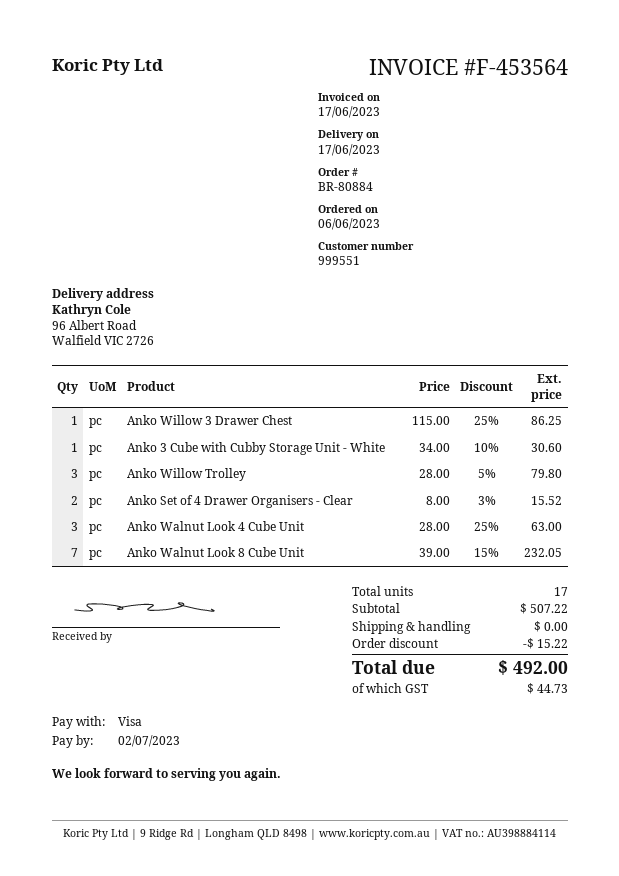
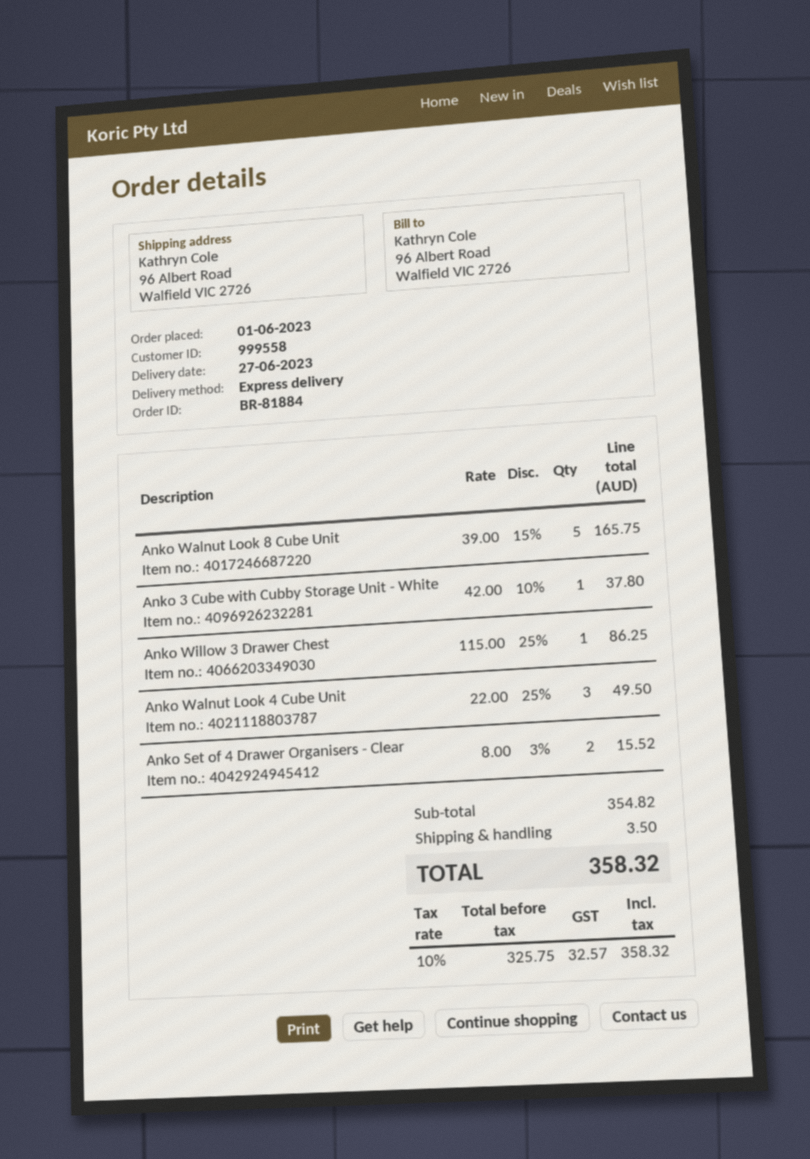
order number: BR-80884 -> BR-81884
order date: 2023-06-06 -> 2023-06-01
delivery date: 2023-06-17 -> 2023-06-27
customer number: 999551 -> 999558
Anko 3 Cube with Cubby Storage Unit - White: 1 x 34.00 - 10% = 30.60 -> 1 x 42.00 - 10% = 37.80
Anko Willow Trolley: 3 x 28.00 - 5% = 79.80 -> none
Anko Walnut Look 4 Cube Unit: 3 x 28.00 - 25% = 63.00 -> 3 x 22.00 - 25% = 49.50
Anko Walnut Look 8 Cube Unit: 7 x 39.00 - 15% = 232.05 -> 5 x 39.00 - 15% = 165.75
subtotal: 507.22 -> 354.82
discount: 15.22 -> none
shipping: 0.00 -> 3.50
tax: 44.73 -> 32.57
total: 492.00 -> 358.32

